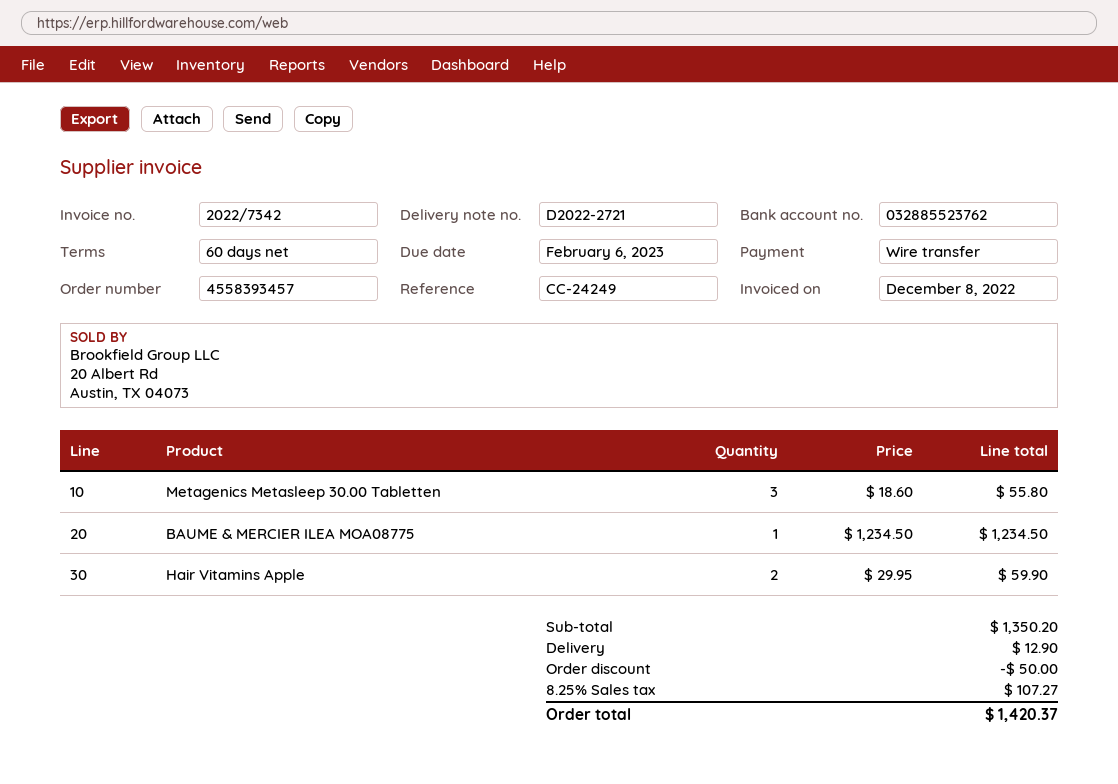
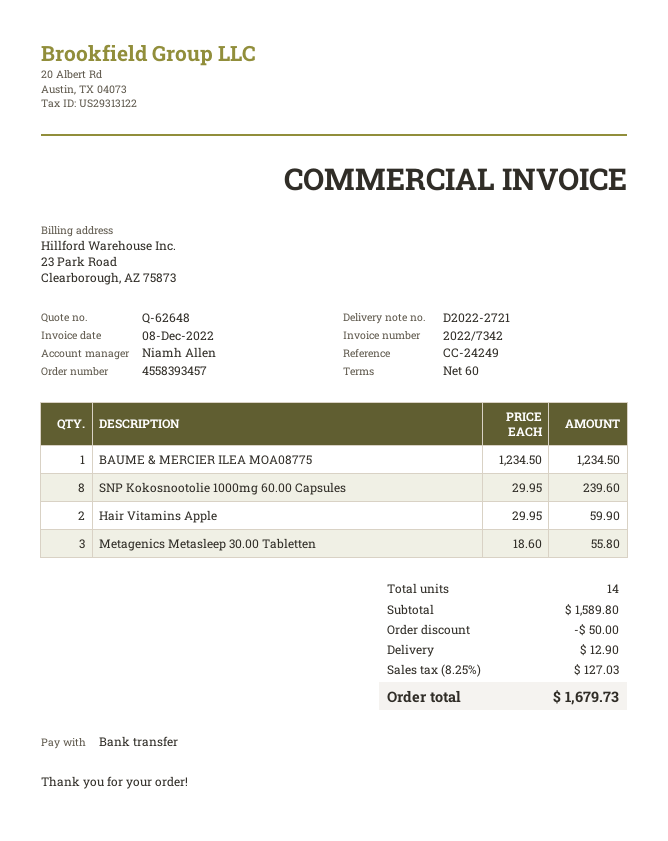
SNP Kokosnootolie 1000mg 60.00 Capsules: none -> 8 x 29.95 = 239.60
subtotal: 1350.20 -> 1589.80
tax: 8.25% = 107.27 -> 8.25% = 127.03
total: 1420.37 -> 1679.73

